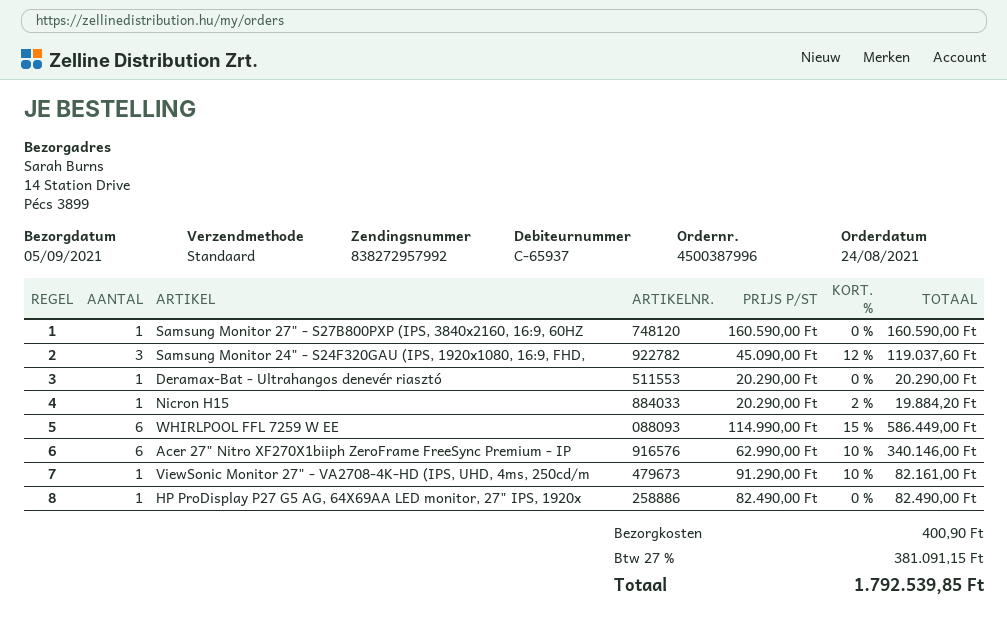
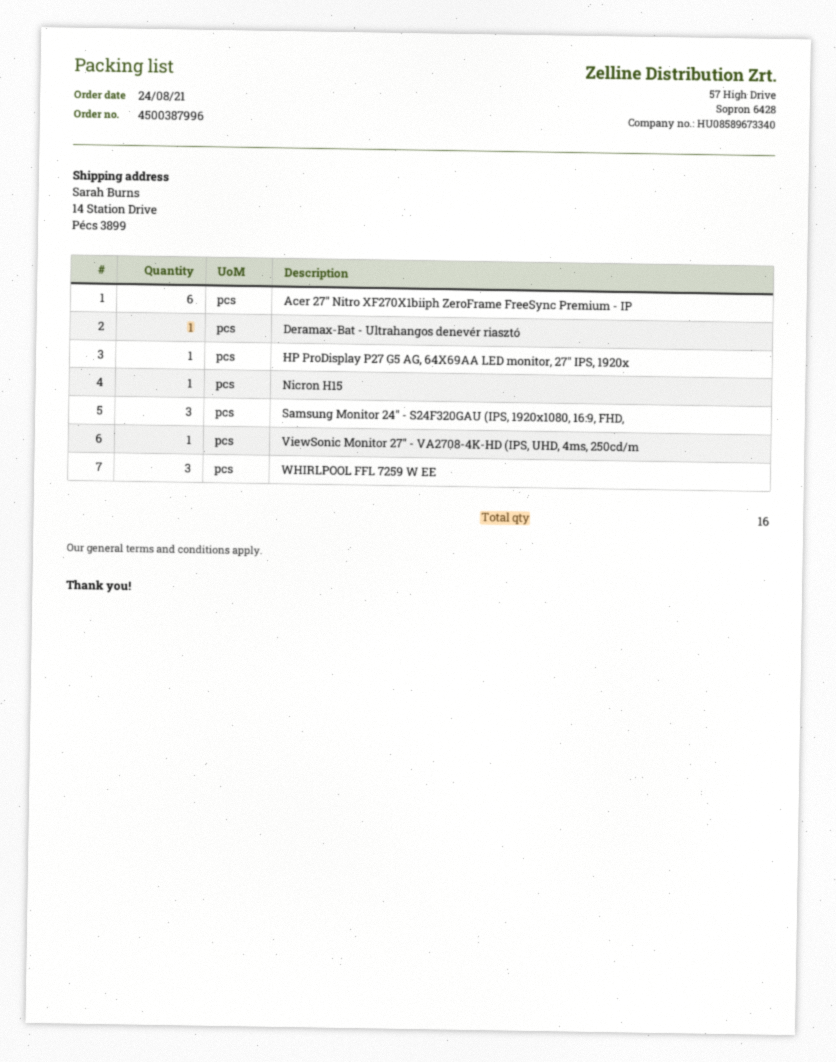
Samsung Monitor 27" - S27B800PXP (IPS, 3840x2160, 16:9, 60HZ: 1 -> none
WHIRLPOOL FFL 7259 W EE: 6 -> 3

